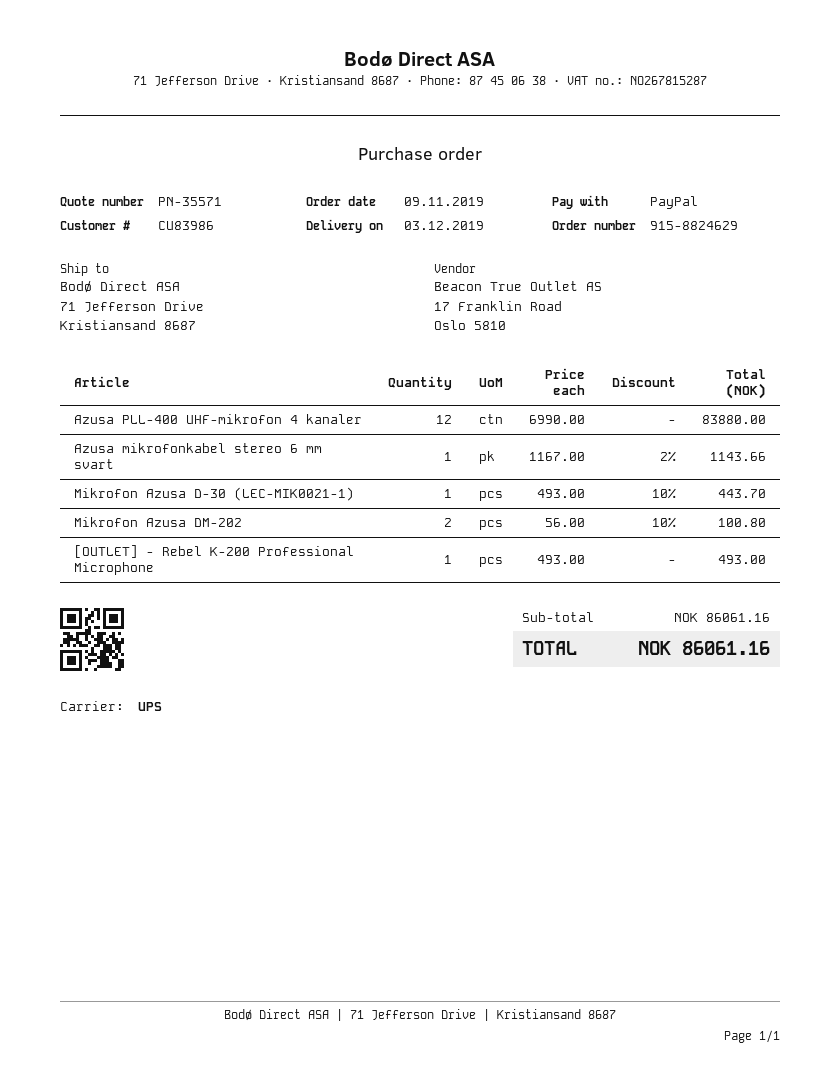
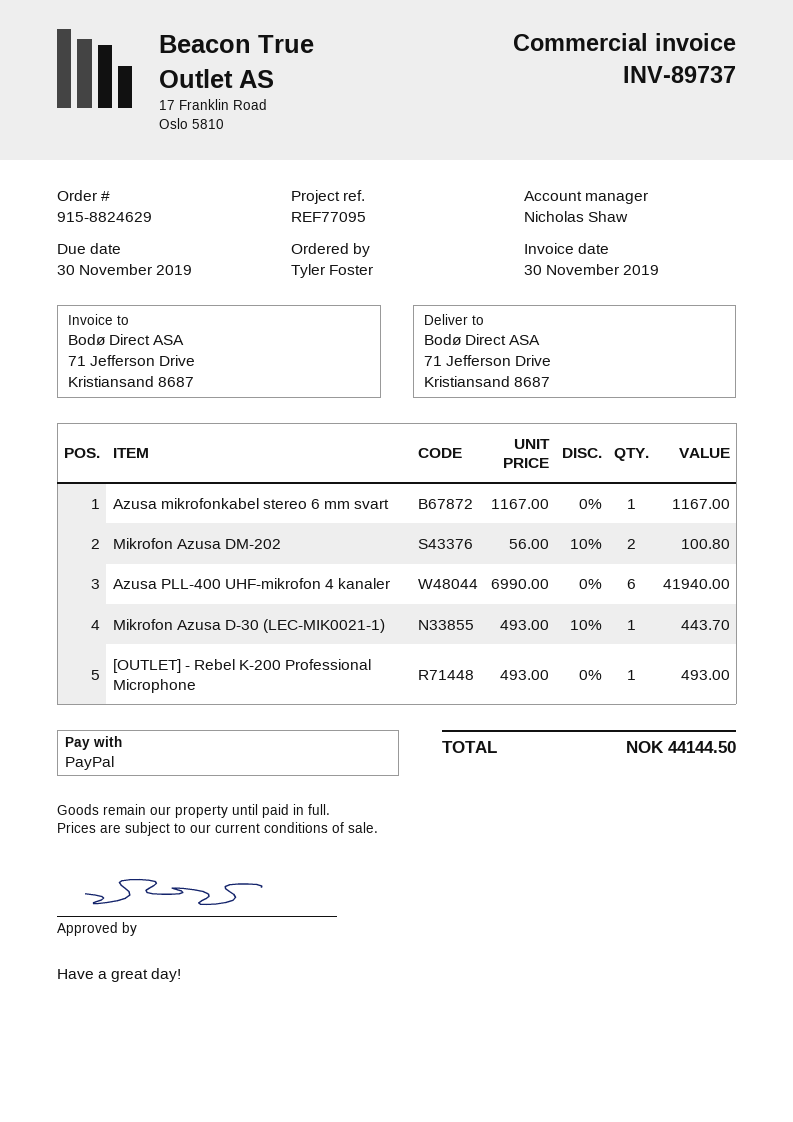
Azusa PLL-400 UHF-mikrofon 4 kanaler: 12 x 6990.00 = 83880.00 -> 6 x 6990.00 = 41940.00
Azusa mikrofonkabel stereo 6 mm svart: 1 x 1167.00 - 2% = 1143.66 -> 1 x 1167.00 = 1167.00
total: 86061.16 -> 44144.50

